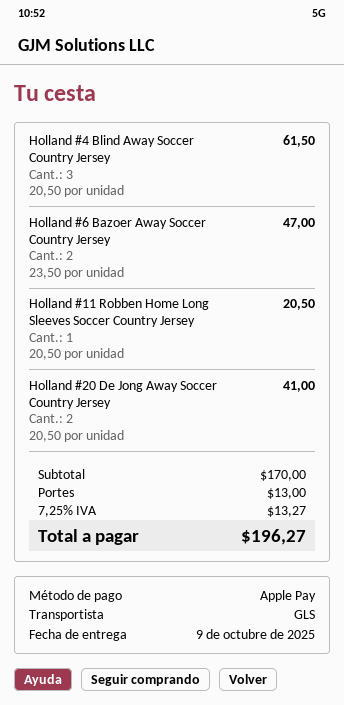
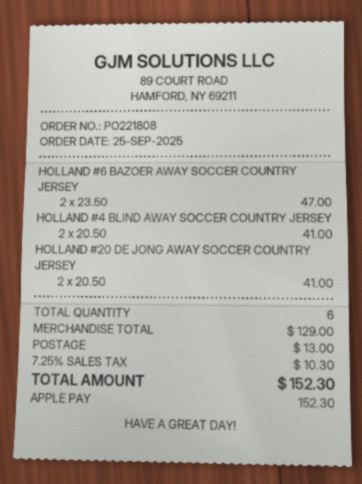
Holland #4 Blind Away Soccer Country Jersey: 3 x 20.50 = 61.50 -> 2 x 20.50 = 41.00
Holland #11 Robben Home Long Sleeves Soccer Country Jersey: 1 x 20.50 = 20.50 -> none
subtotal: 170.00 -> 129.00
tax: 7.25% = 13.27 -> 7.25% = 10.30
total: 196.27 -> 152.30

